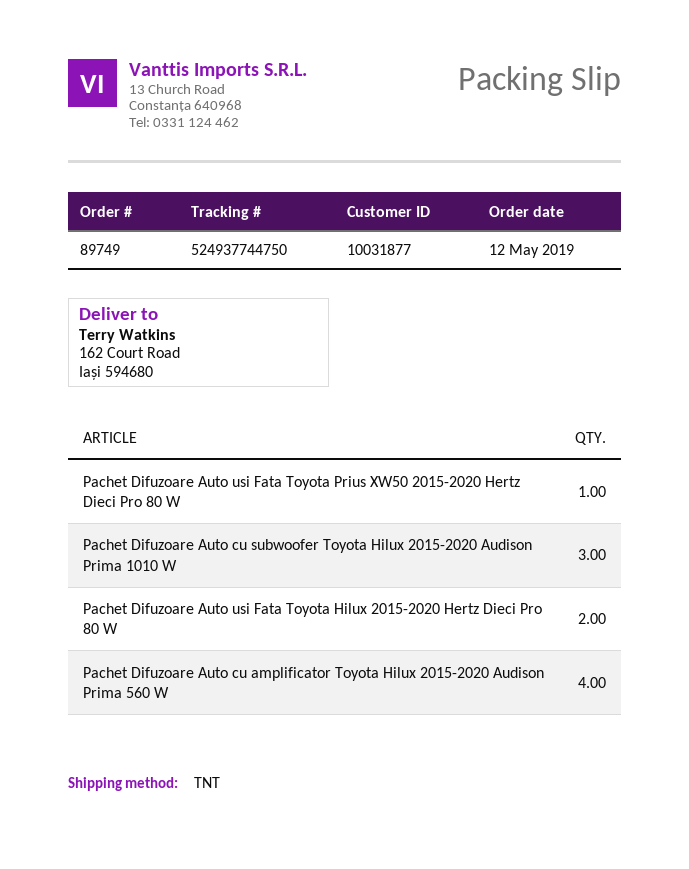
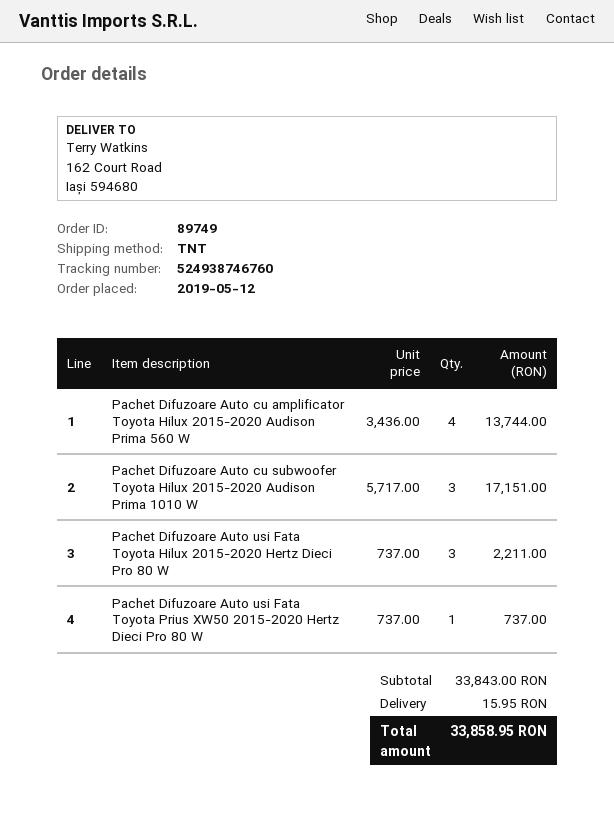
tracking number: 524937744750 -> 524938746760
Pachet Difuzoare Auto usi Fata Toyota Hilux 2015-2020 Hertz Dieci Pro 80 W: 2 -> 3

